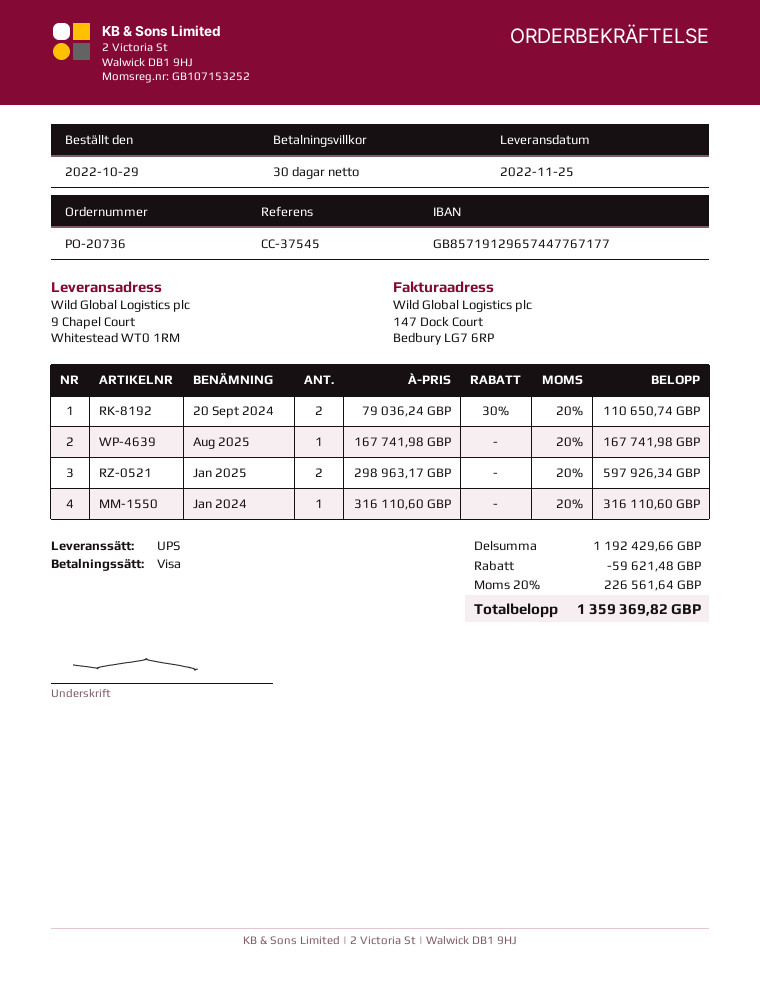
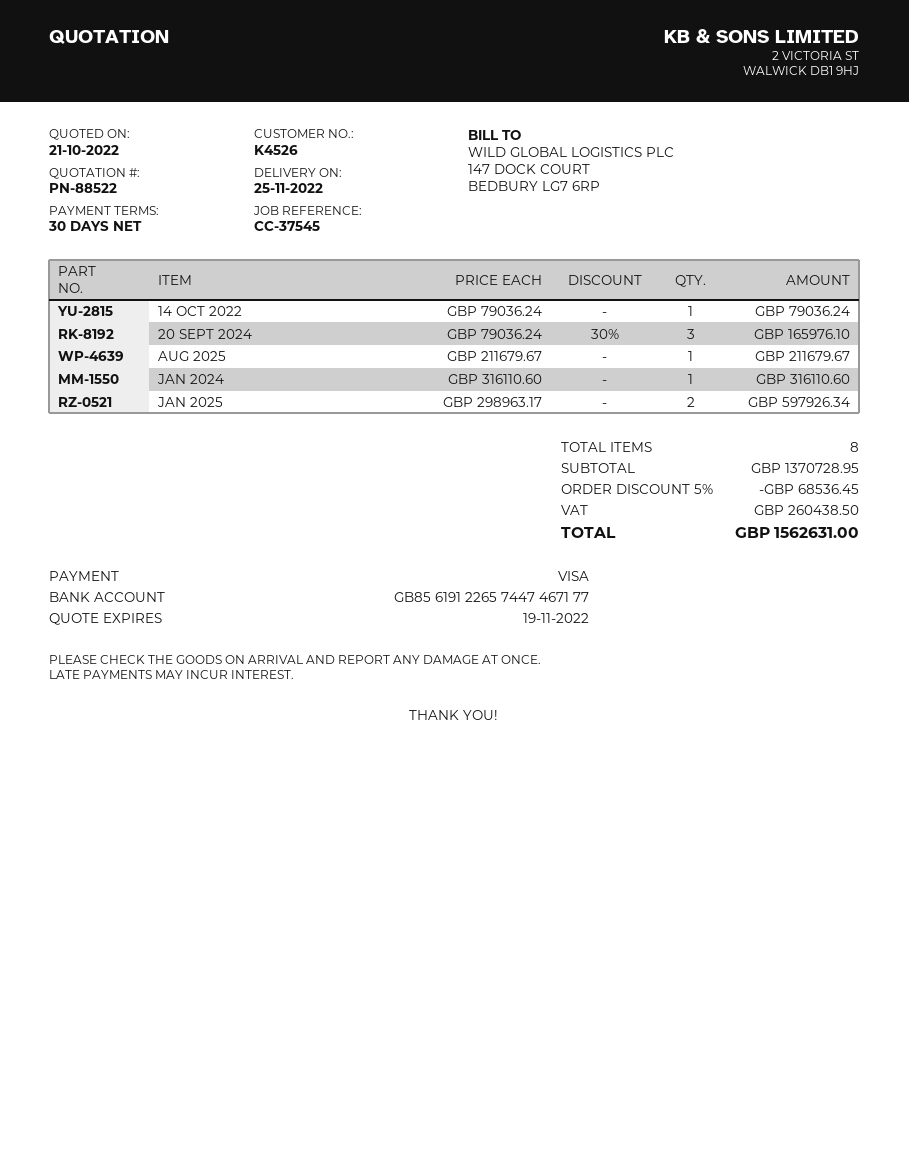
bank account: GB85719129657447767177 -> GB85619122657447467177
20 Sept 2024: 2 x 79036.24 - 30% = 110650.74 -> 3 x 79036.24 - 30% = 165976.10
Aug 2025: 1 x 167741.98 = 167741.98 -> 1 x 211679.67 = 211679.67
14 OCT 2022: none -> 1 x 79036.24 = 79036.24
subtotal: 1192429.66 -> 1370728.95
discount: 59621.48 -> 68536.45
tax: 226561.64 -> 260438.50
total: 1359369.82 -> 1562631.00

